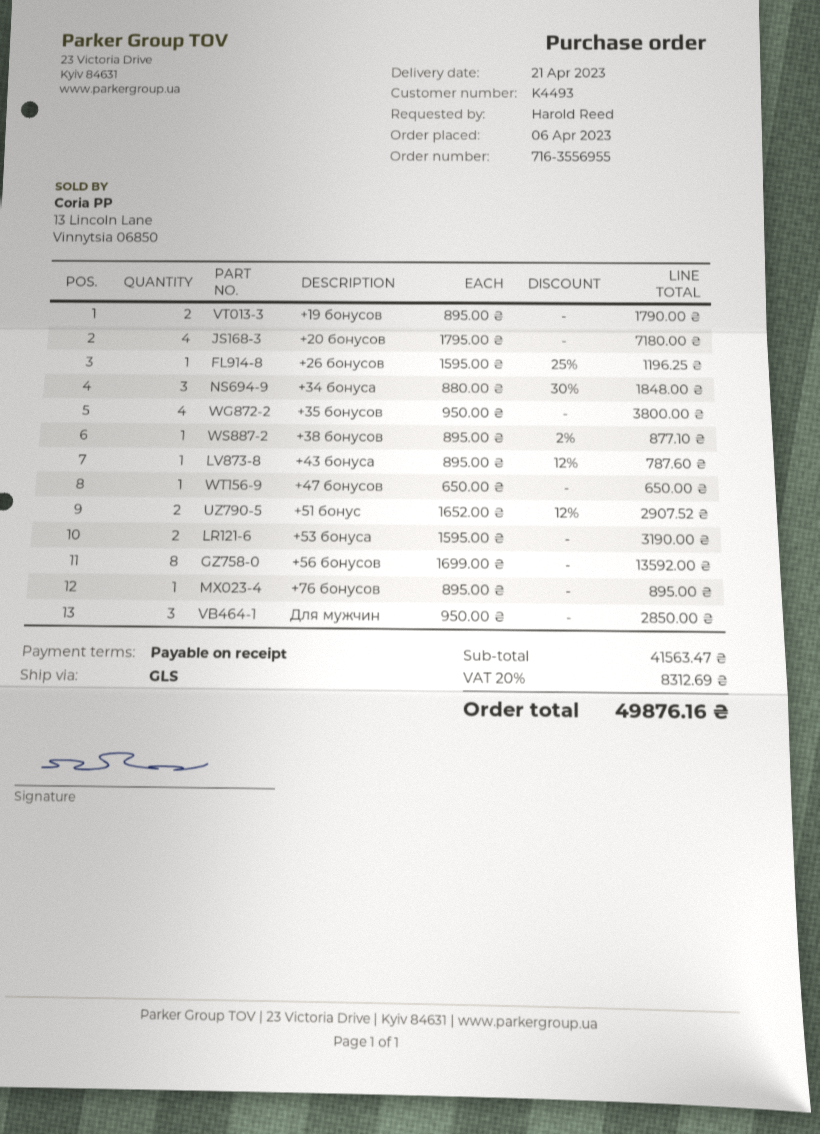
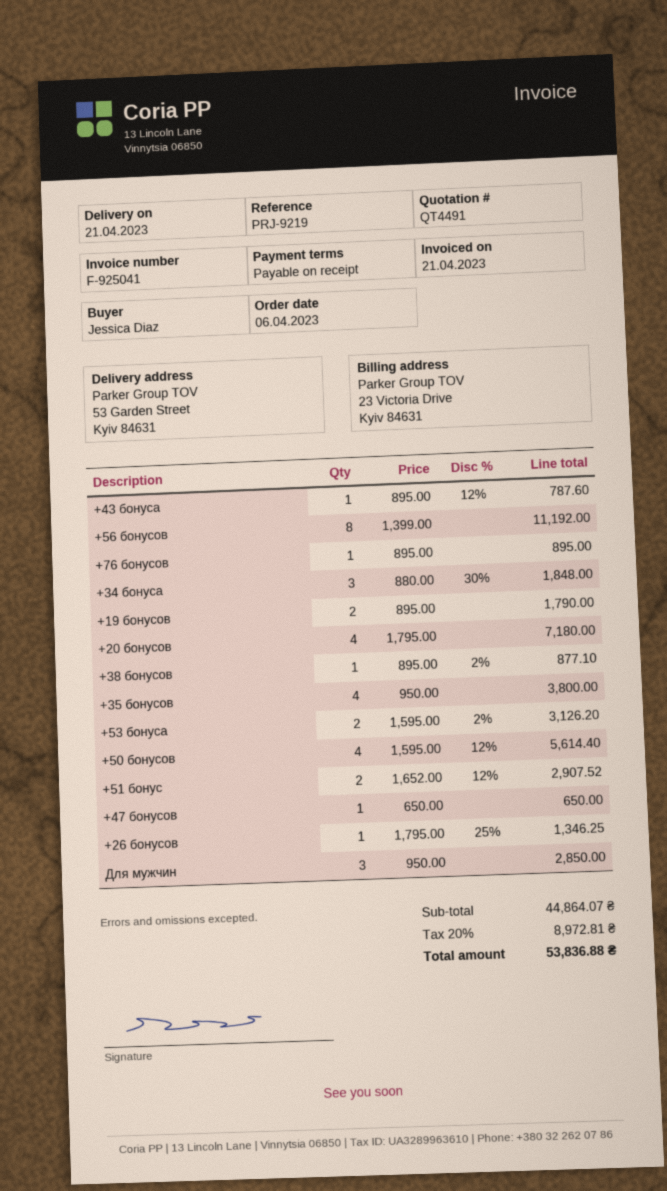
ordered by: Harold Reed -> Jessica Diaz
+26 бонусов: 1 x 1595.00 - 25% = 1196.25 -> 1 x 1795.00 - 25% = 1346.25
+53 бонуса: 2 x 1595.00 = 3190.00 -> 2 x 1595.00 - 2% = 3126.20
+56 бонусов: 8 x 1699.00 = 13592.00 -> 8 x 1399.00 = 11192.00
+50 бонусов: none -> 4 x 1595.00 - 12% = 5614.40
subtotal: 41563.47 -> 44864.07
tax: 20% = 8312.69 -> 20% = 8972.81
total: 49876.16 -> 53836.88

